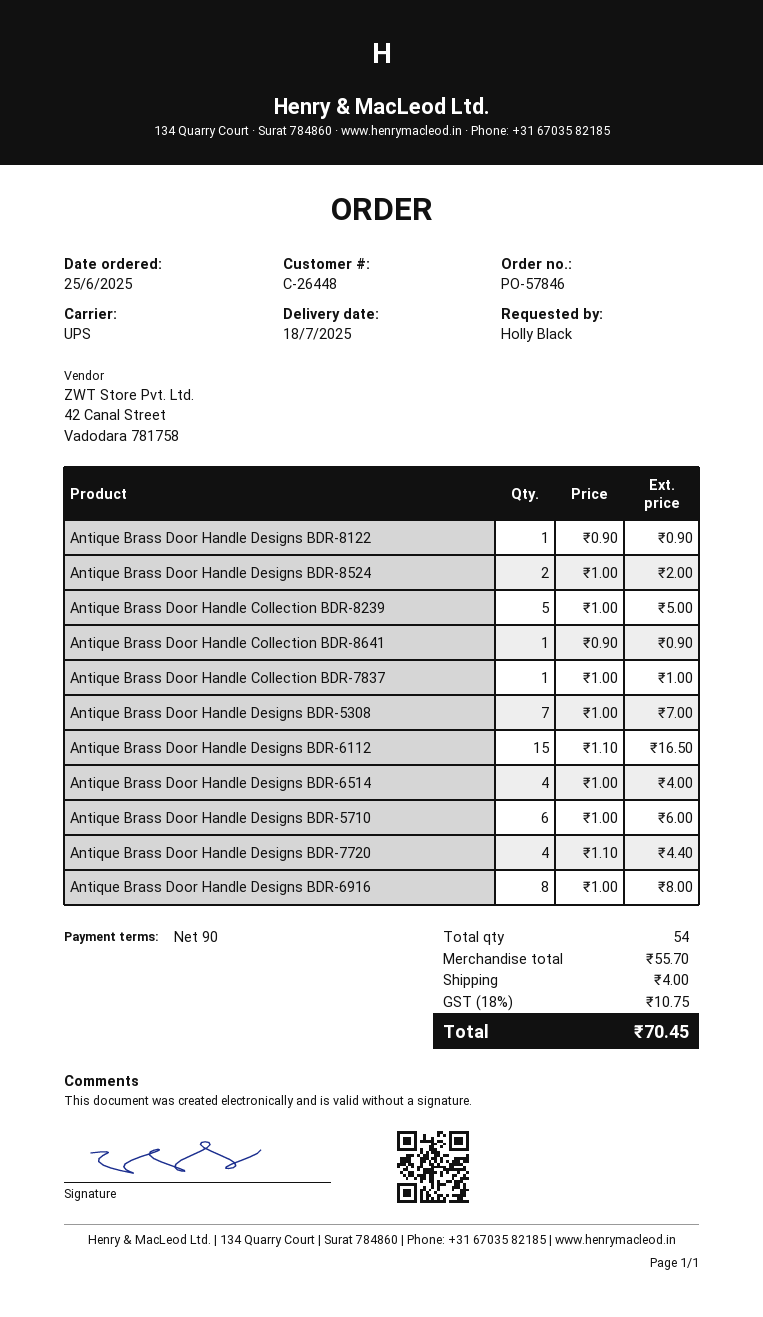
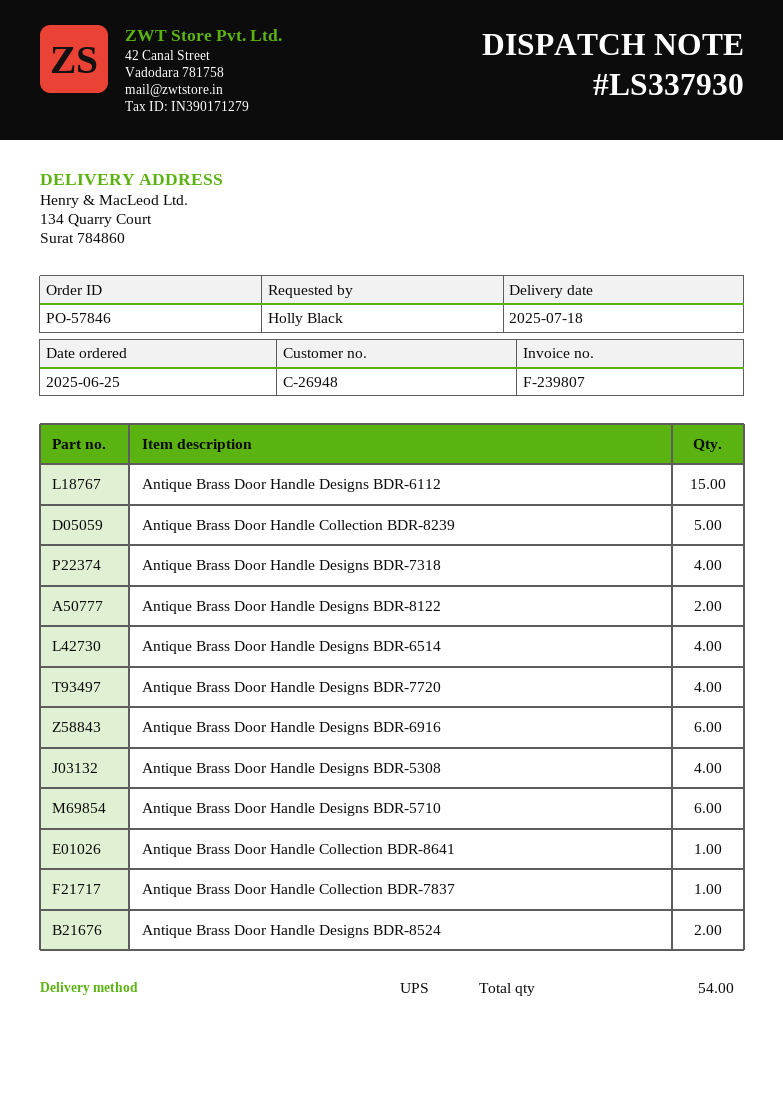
customer number: C-26448 -> C-26948
Antique Brass Door Handle Designs BDR-8122: 1 -> 2
Antique Brass Door Handle Designs BDR-5308: 7 -> 4
Antique Brass Door Handle Designs BDR-6916: 8 -> 6
Antique Brass Door Handle Designs BDR-7318: none -> 4

